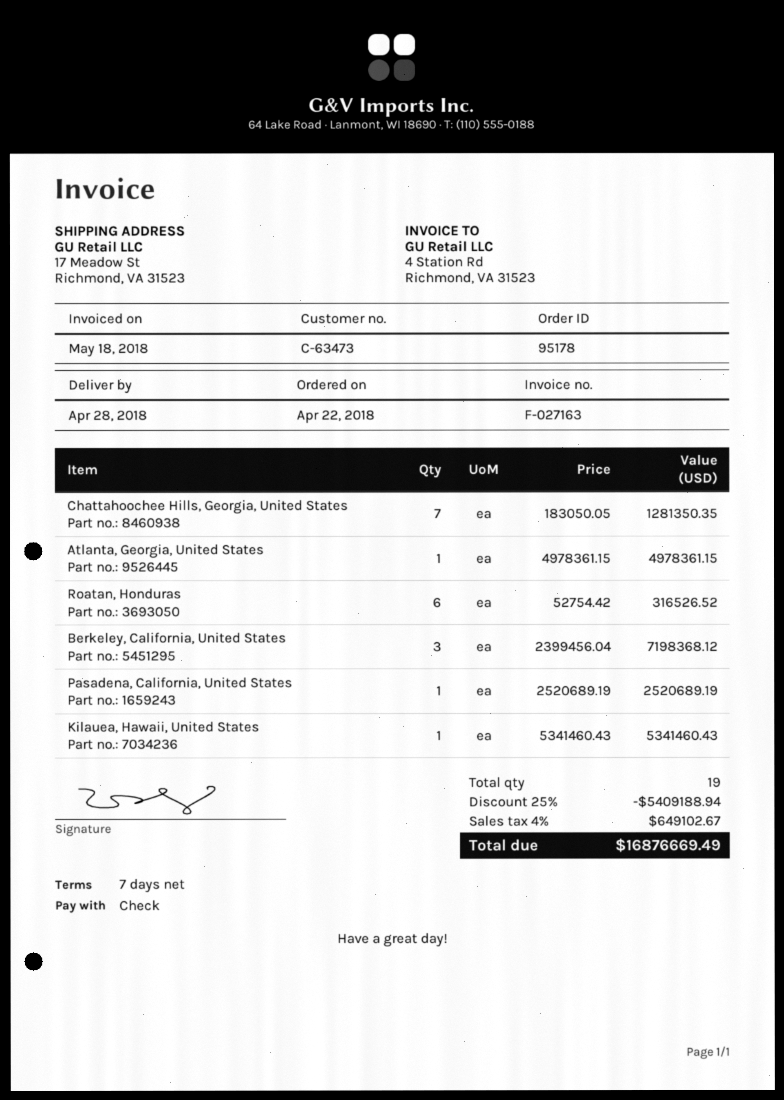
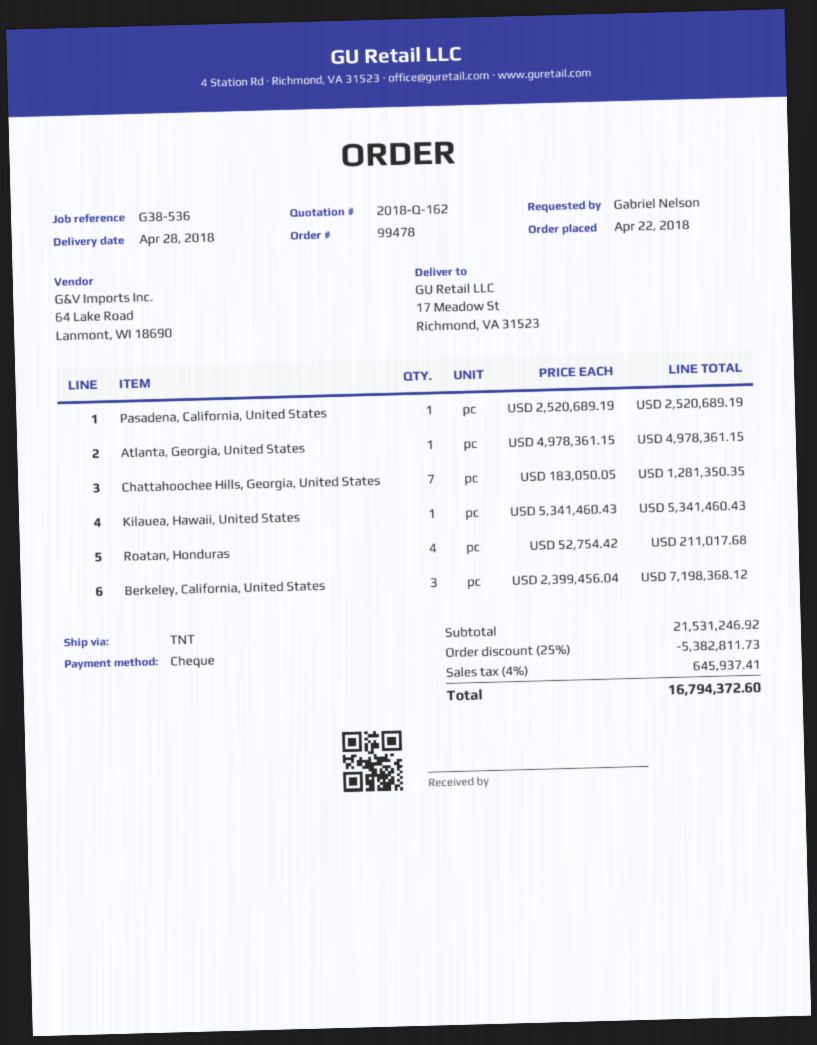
order number: 95178 -> 99478
Roatan, Honduras: 6 x 52754.42 = 316526.52 -> 4 x 52754.42 = 211017.68
discount: 25% = 5409188.94 -> 25% = 5382811.73
tax: 4% = 649102.67 -> 4% = 645937.41
total: 16876669.49 -> 16794372.60

